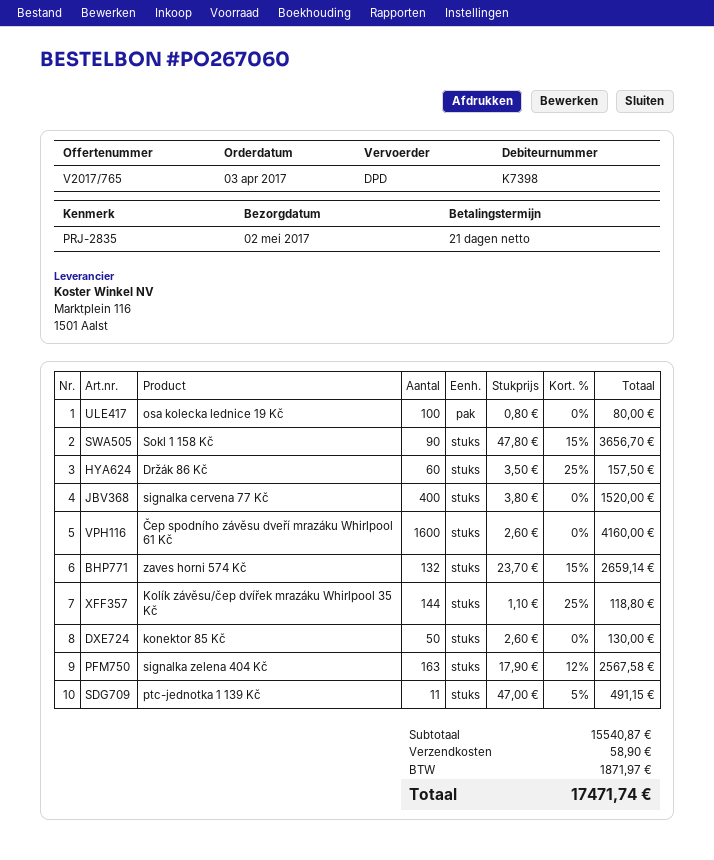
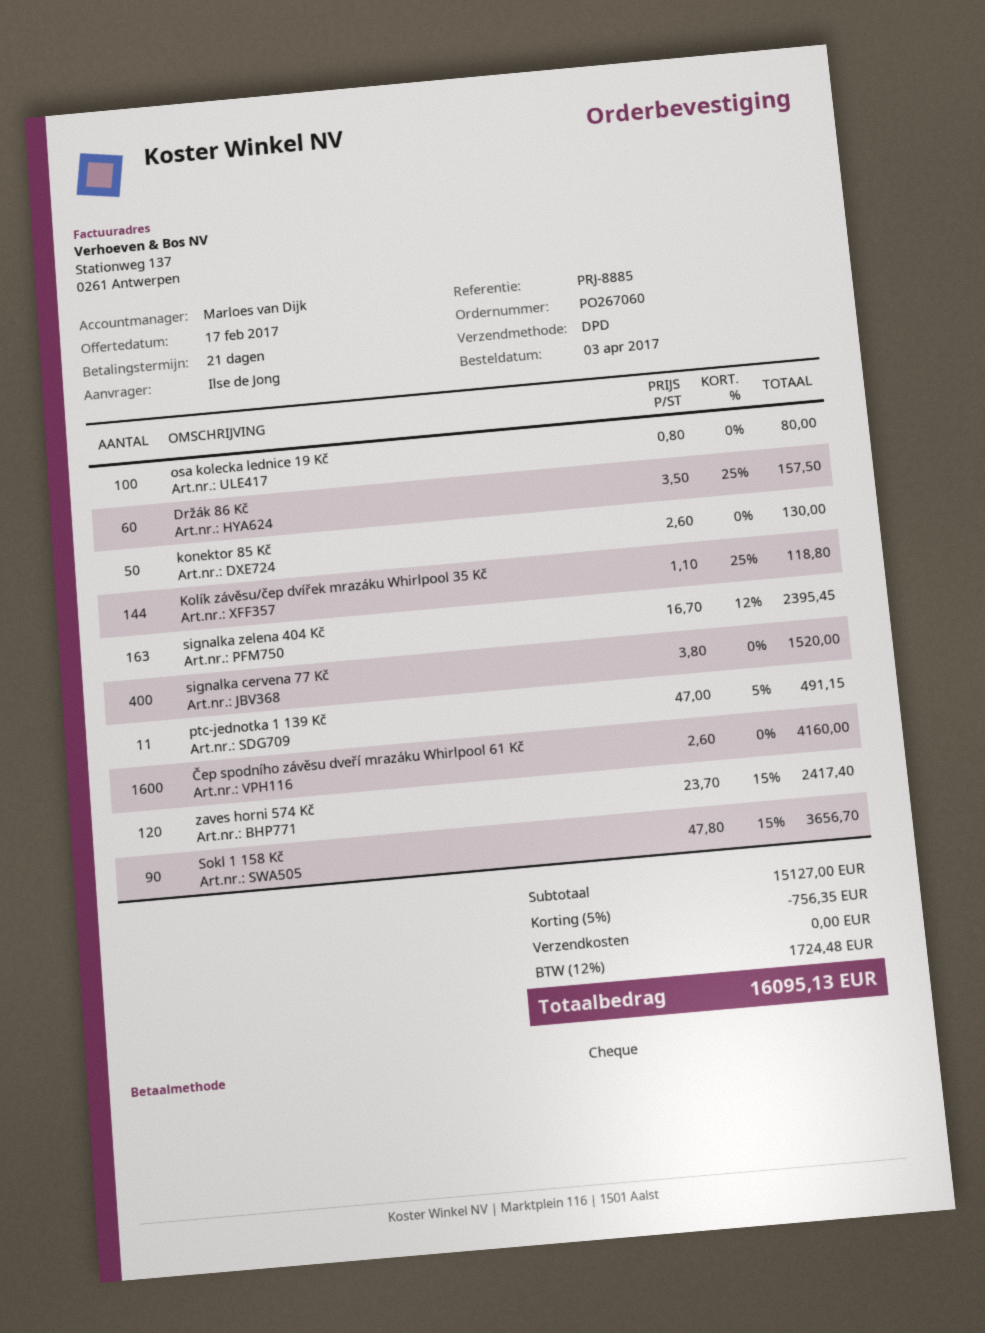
reference: PRJ-2835 -> PRJ-8885
zaves horni 574 Kč: 132 x 23.70 - 15% = 2659.14 -> 120 x 23.70 - 15% = 2417.40
signalka zelena 404 Kč: 163 x 17.90 - 12% = 2567.58 -> 163 x 16.70 - 12% = 2395.45
subtotal: 15540.87 -> 15127.00
discount: none -> 5% = 756.35
shipping: 58.90 -> 0.00
tax: 1871.97 -> 1724.48
total: 17471.74 -> 16095.13

